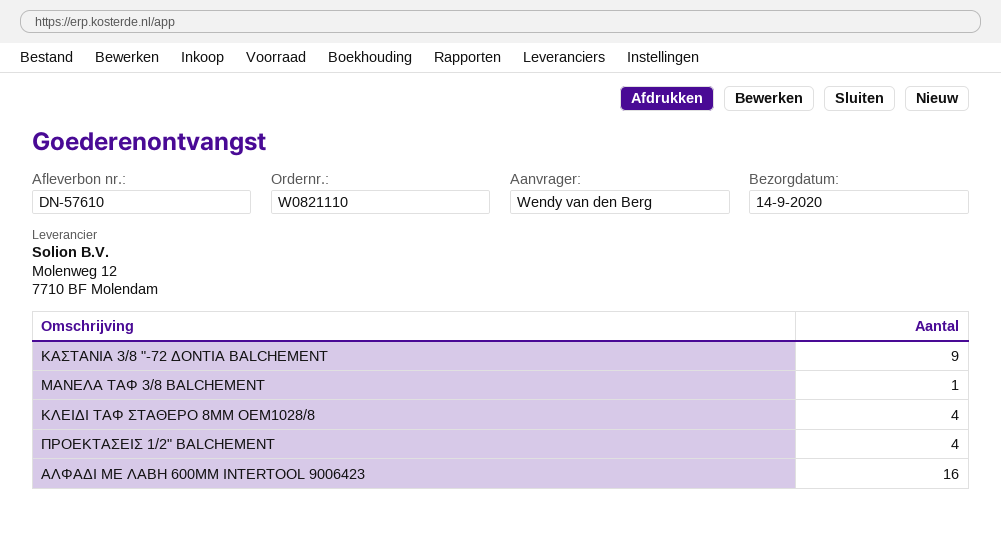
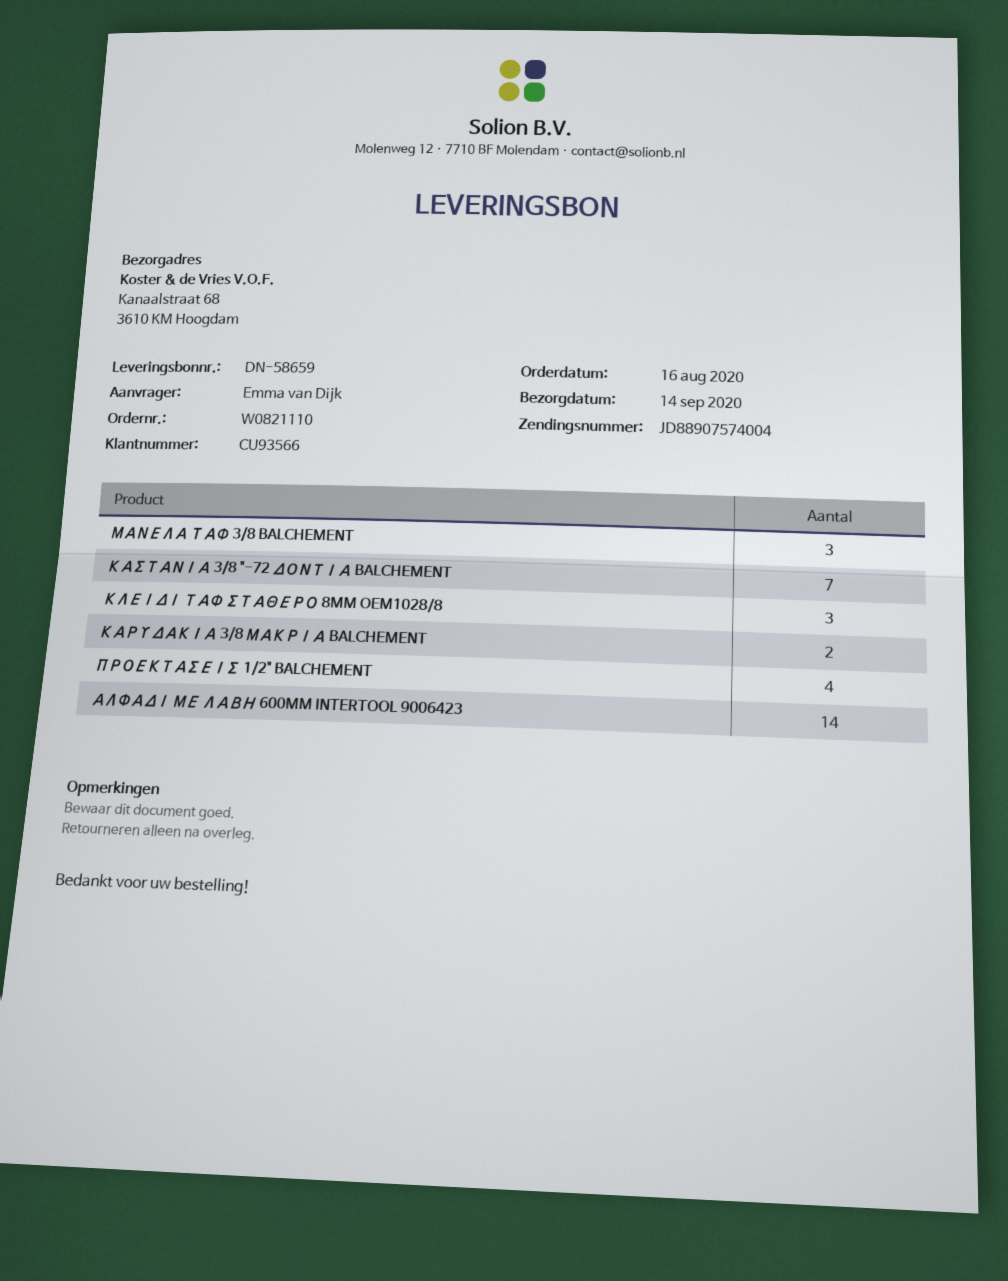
delivery note number: DN-57610 -> DN-58659
ordered by: Wendy van den Berg -> Emma van Dijk
ΚΑΣΤΑΝΙΑ 3/8 "-72 ΔΟΝΤΙΑ BALCHEMENT: 9 -> 7
ΜΑΝΕΛΑ ΤΑΦ 3/8 BALCHEMENT: 1 -> 3
ΚΛΕΙΔΙ ΤΑΦ ΣΤΑΘΕΡΟ 8MM OEM1028/8: 4 -> 3
ΑΛΦΑΔΙ ΜΕ ΛΑΒΗ 600MM INTERTOOL 9006423: 16 -> 14
ΚΑΡΥΔΑΚΙΑ 3/8 ΜΑΚΡΙΑ BALCHEMENT: none -> 2

